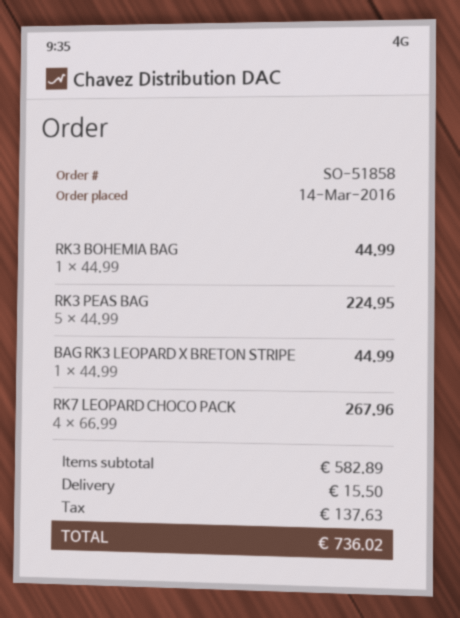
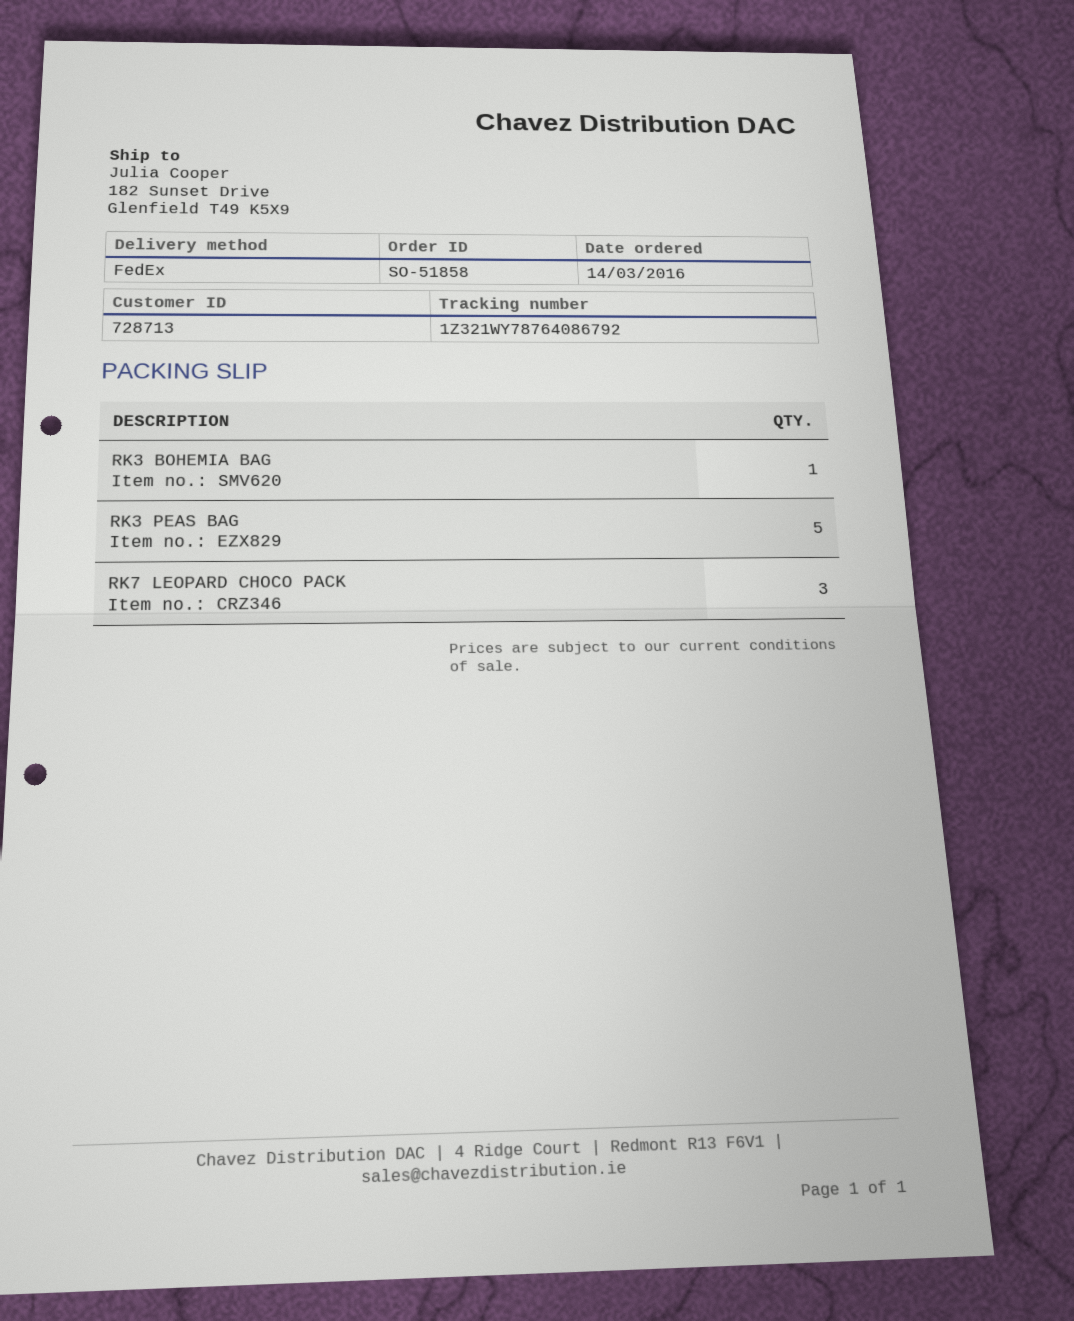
BAG RK3 LEOPARD X BRETON STRIPE: 1 -> none
RK7 LEOPARD CHOCO PACK: 4 -> 3

